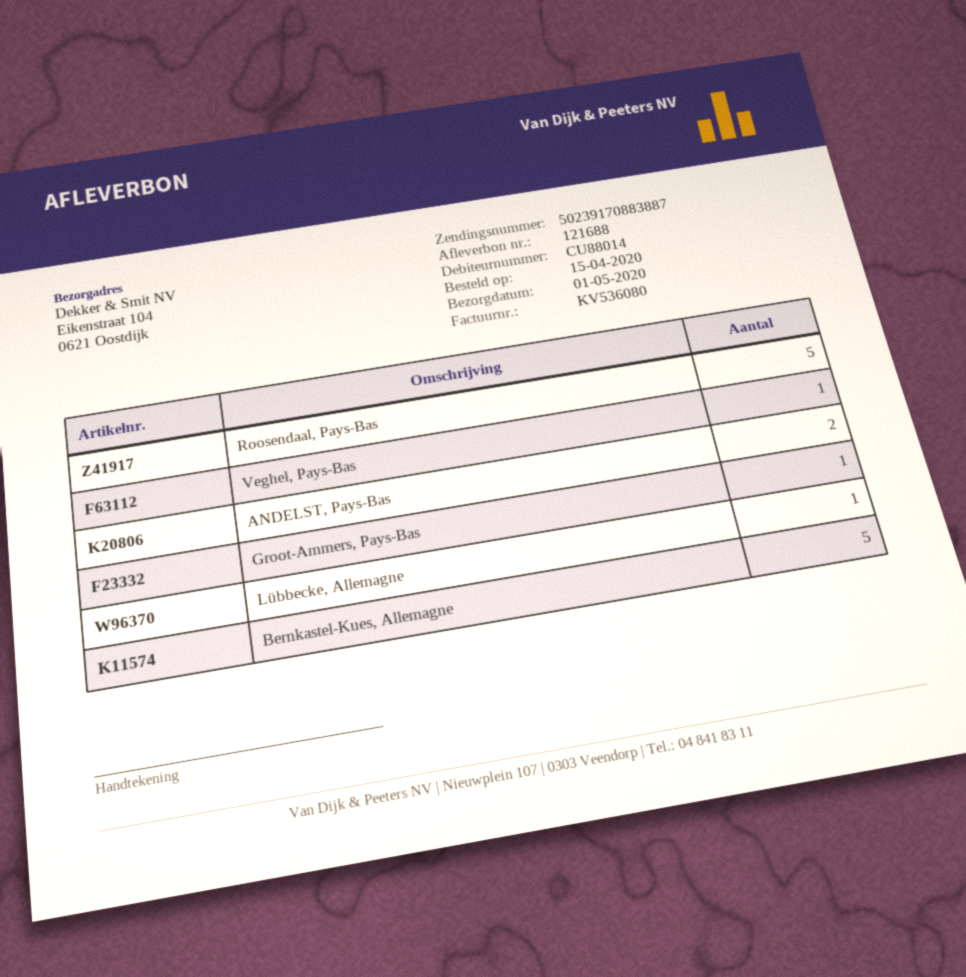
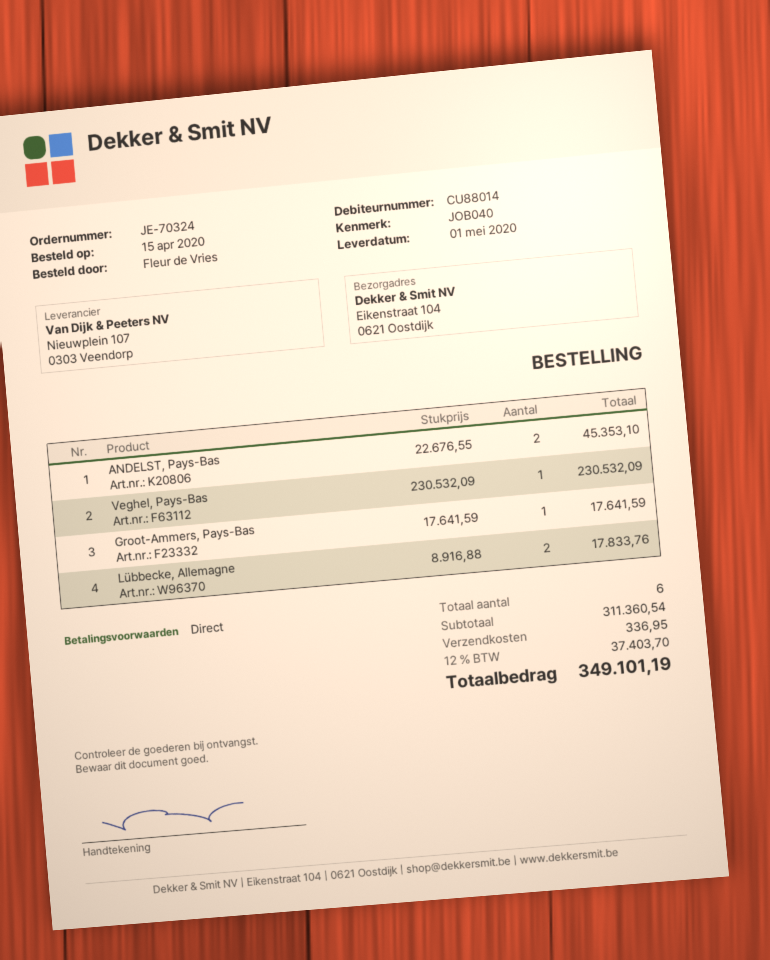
Roosendaal, Pays-Bas: 5 -> none
Lübbecke, Allemagne: 1 -> 2
Bernkastel-Kues, Allemagne: 5 -> none

